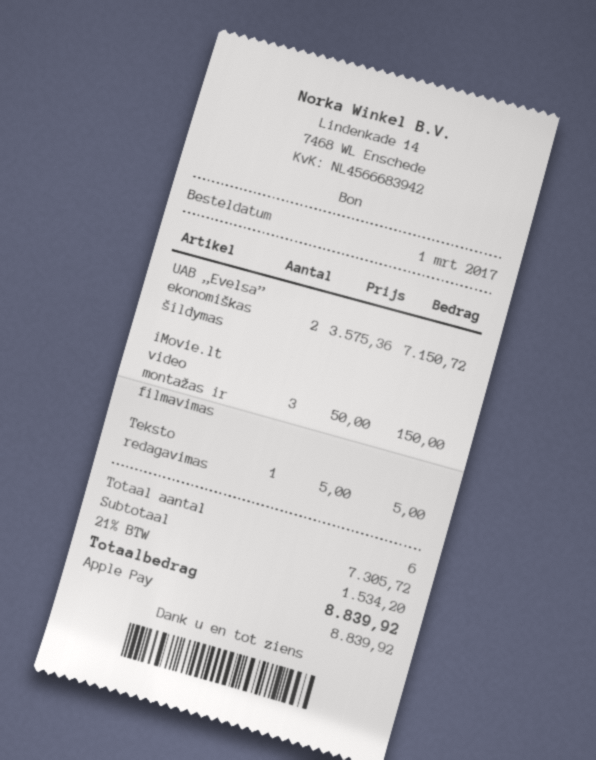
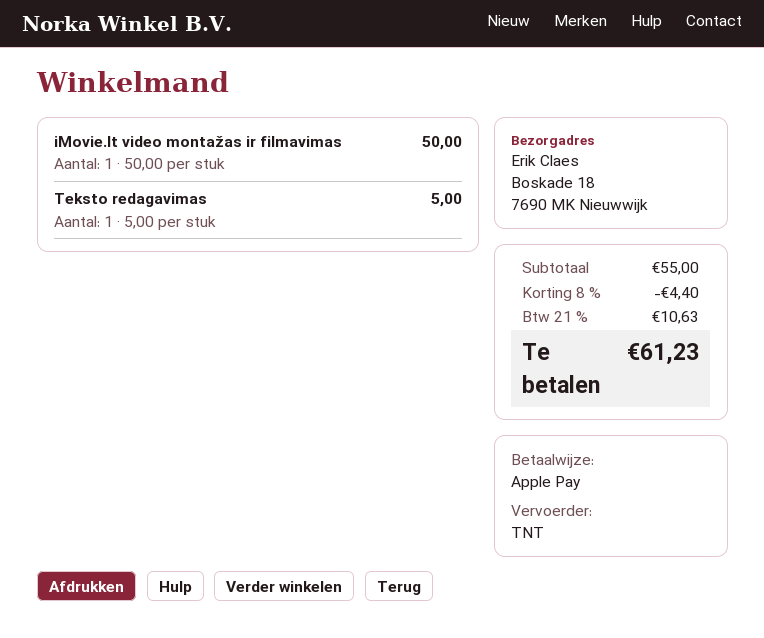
UAB „Evelsa” ekonomiškas šildymas: 2 x 3575.36 = 7150.72 -> none
iMovie.lt video montažas ir filmavimas: 3 x 50.00 = 150.00 -> 1 x 50.00 = 50.00
subtotal: 7305.72 -> 55.00
discount: none -> 8% = 4.40
tax: 21% = 1534.20 -> 21% = 10.63
total: 8839.92 -> 61.23

